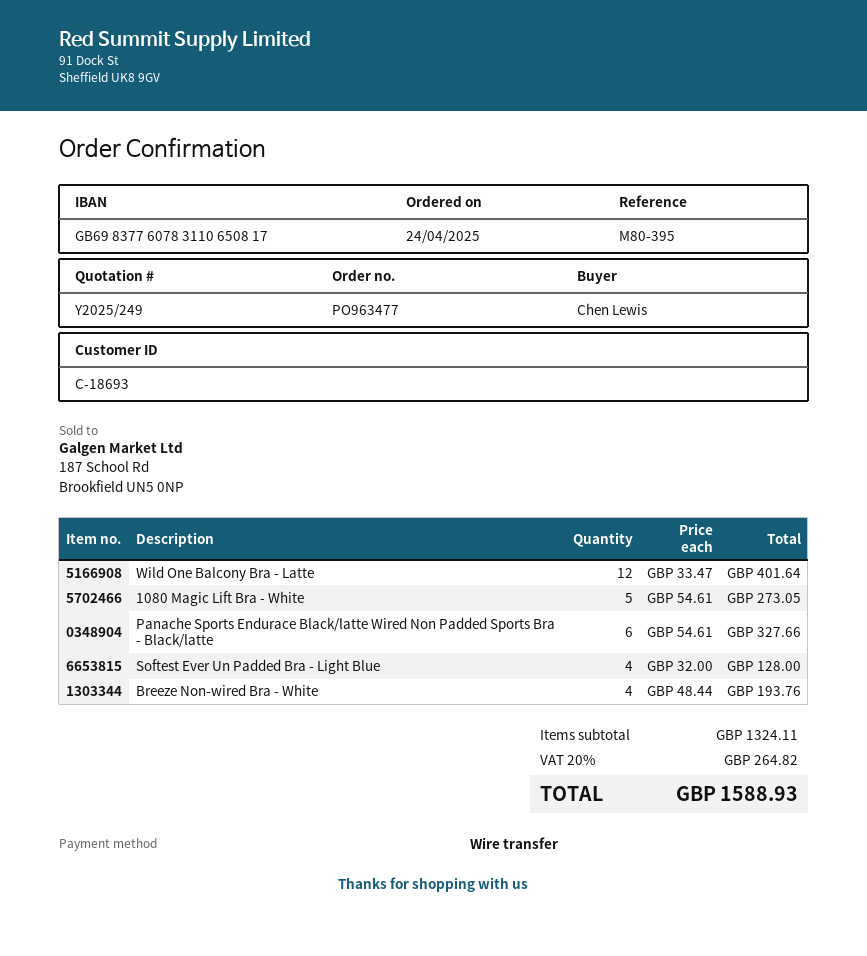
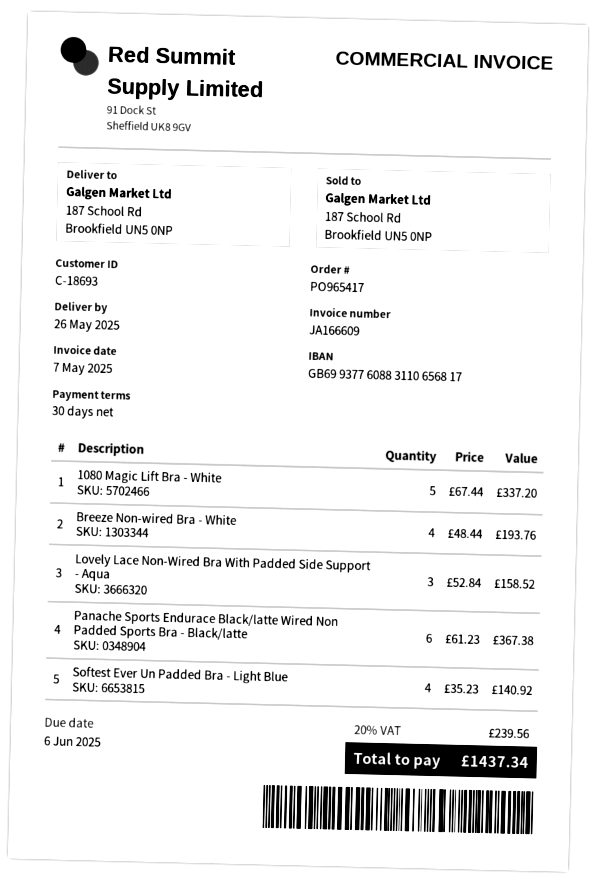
order number: PO963477 -> PO965417
bank account: GB69837760783110650817 -> GB69937760883110656817
Wild One Balcony Bra - Latte: 12 x 33.47 = 401.64 -> none
1080 Magic Lift Bra - White: 5 x 54.61 = 273.05 -> 5 x 67.44 = 337.20
Panache Sports Endurace Black/latte Wired Non Padded Sports Bra - Black/latte: 6 x 54.61 = 327.66 -> 6 x 61.23 = 367.38
Softest Ever Un Padded Bra - Light Blue: 4 x 32.00 = 128.00 -> 4 x 35.23 = 140.92
Lovely Lace Non-Wired Bra With Padded Side Support - Aqua: none -> 3 x 52.84 = 158.52
tax: 20% = 264.82 -> 20% = 239.56
total: 1588.93 -> 1437.34

